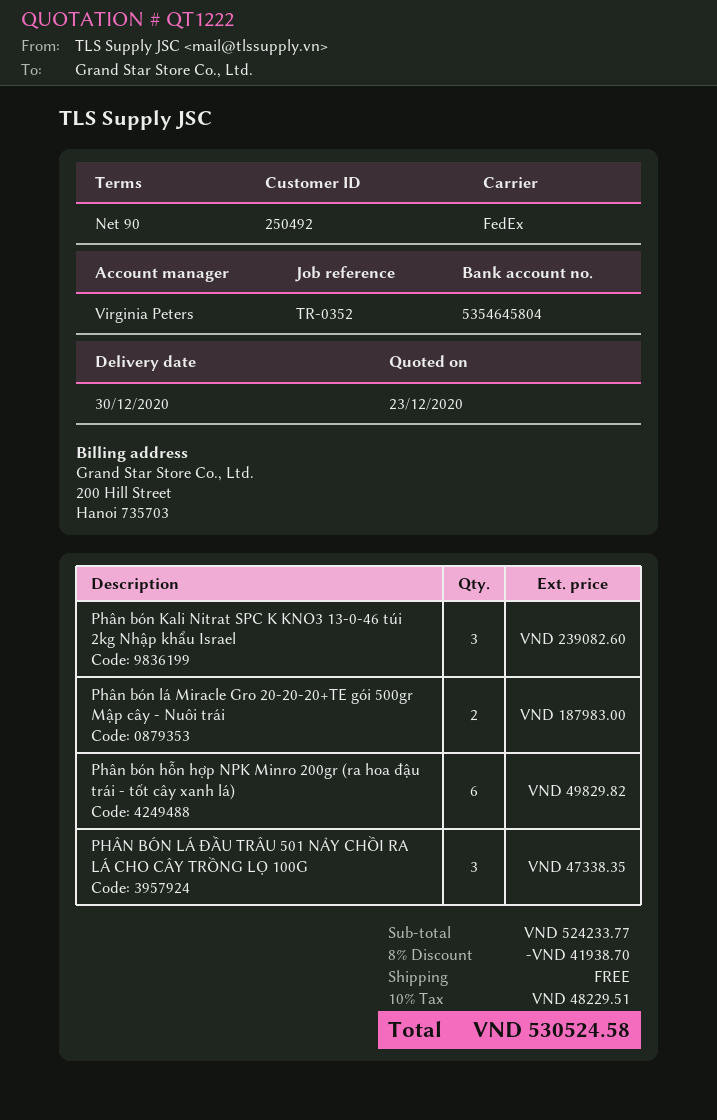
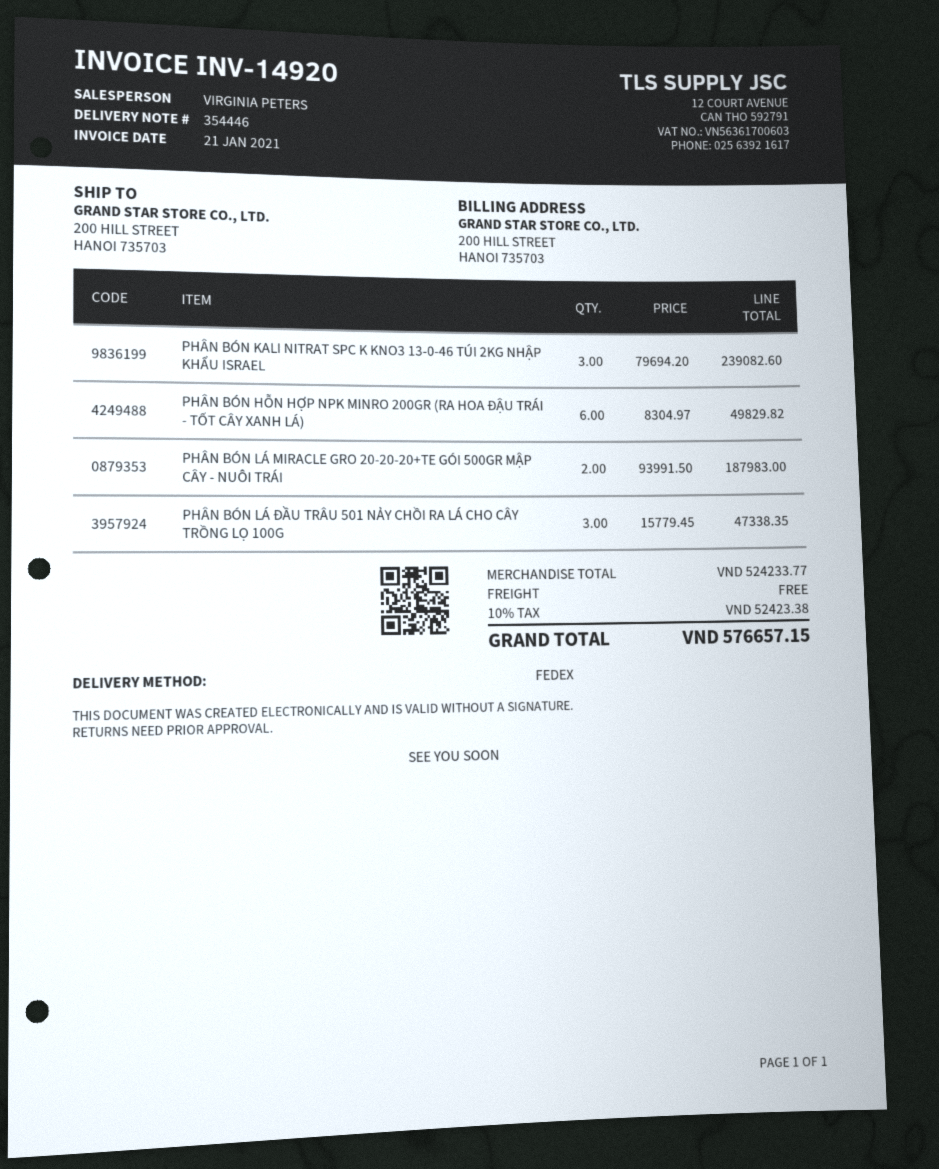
discount: 8% = 41938.70 -> none
tax: 10% = 48229.51 -> 10% = 52423.38
total: 530524.58 -> 576657.15

